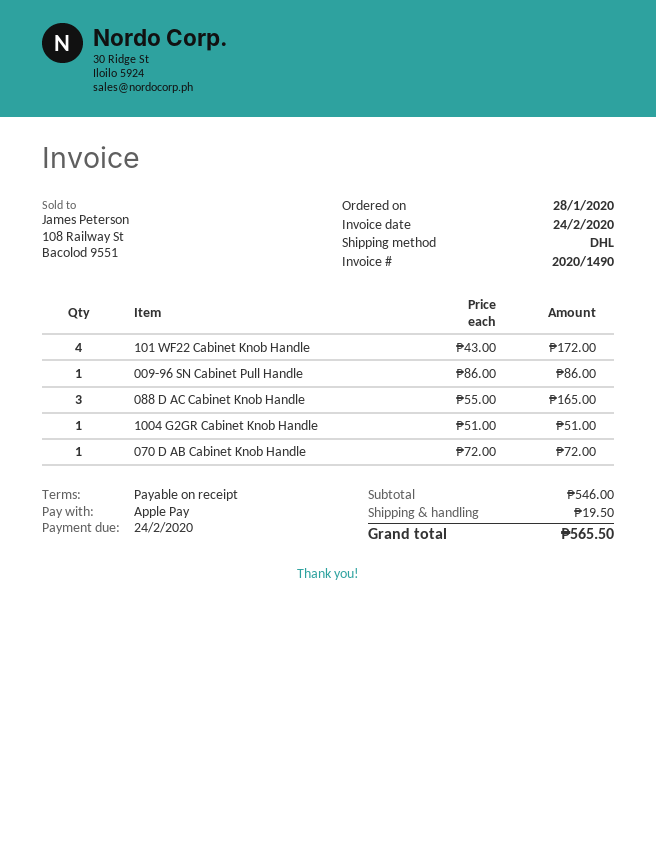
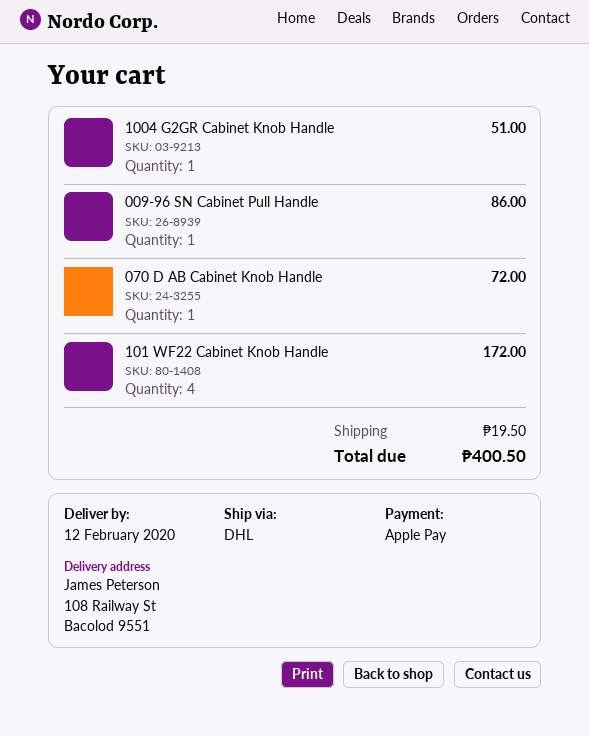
088 D AC Cabinet Knob Handle: 3 for 165.00 -> none
total: 565.50 -> 400.50

